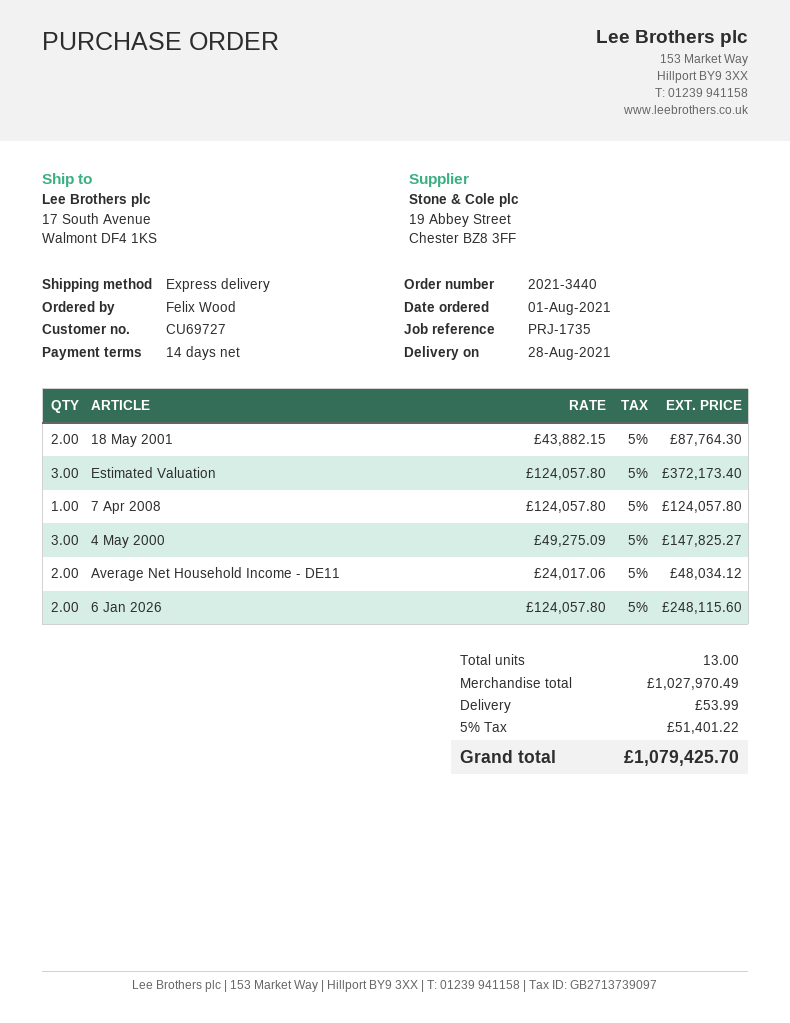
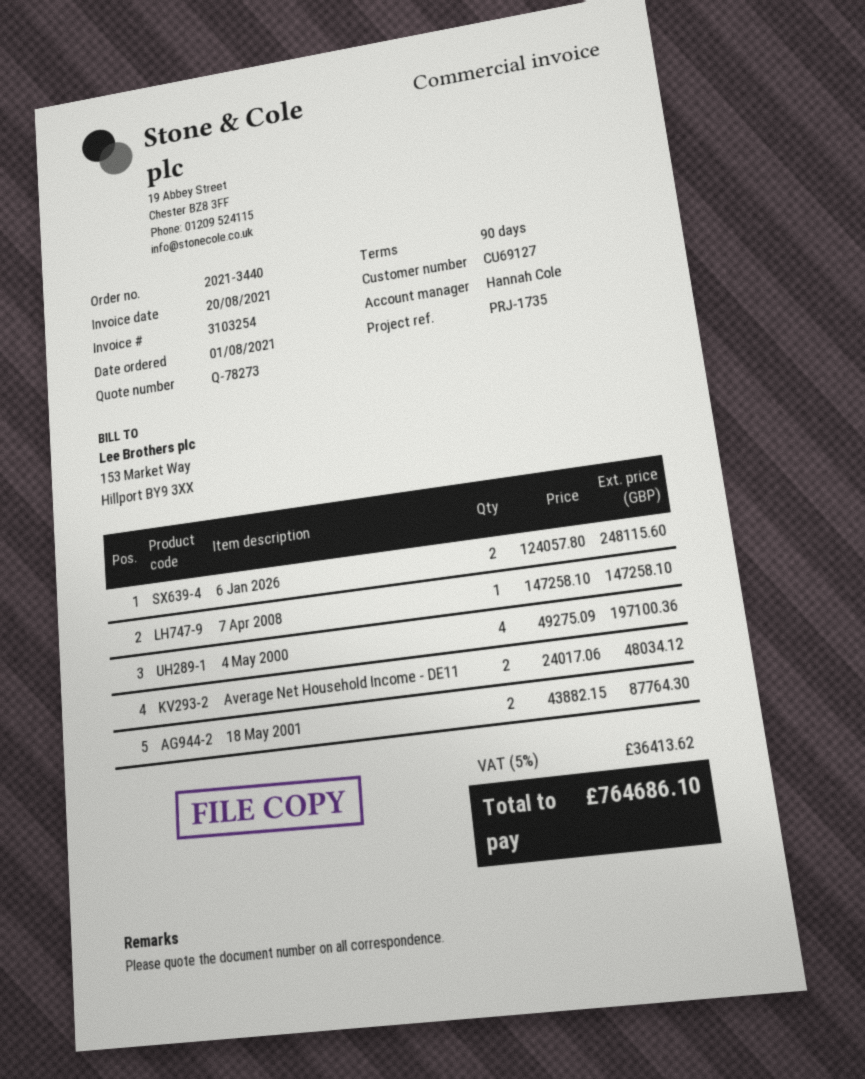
payment terms: 14 days -> 90 days
customer number: CU69727 -> CU69127
Estimated Valuation: 3 x 124057.80 = 372173.40 -> none
7 Apr 2008: 1 x 124057.80 = 124057.80 -> 1 x 147258.10 = 147258.10
4 May 2000: 3 x 49275.09 = 147825.27 -> 4 x 49275.09 = 197100.36
shipping: 53.99 -> none
tax: 5% = 51401.22 -> 5% = 36413.62
total: 1079425.70 -> 764686.10

